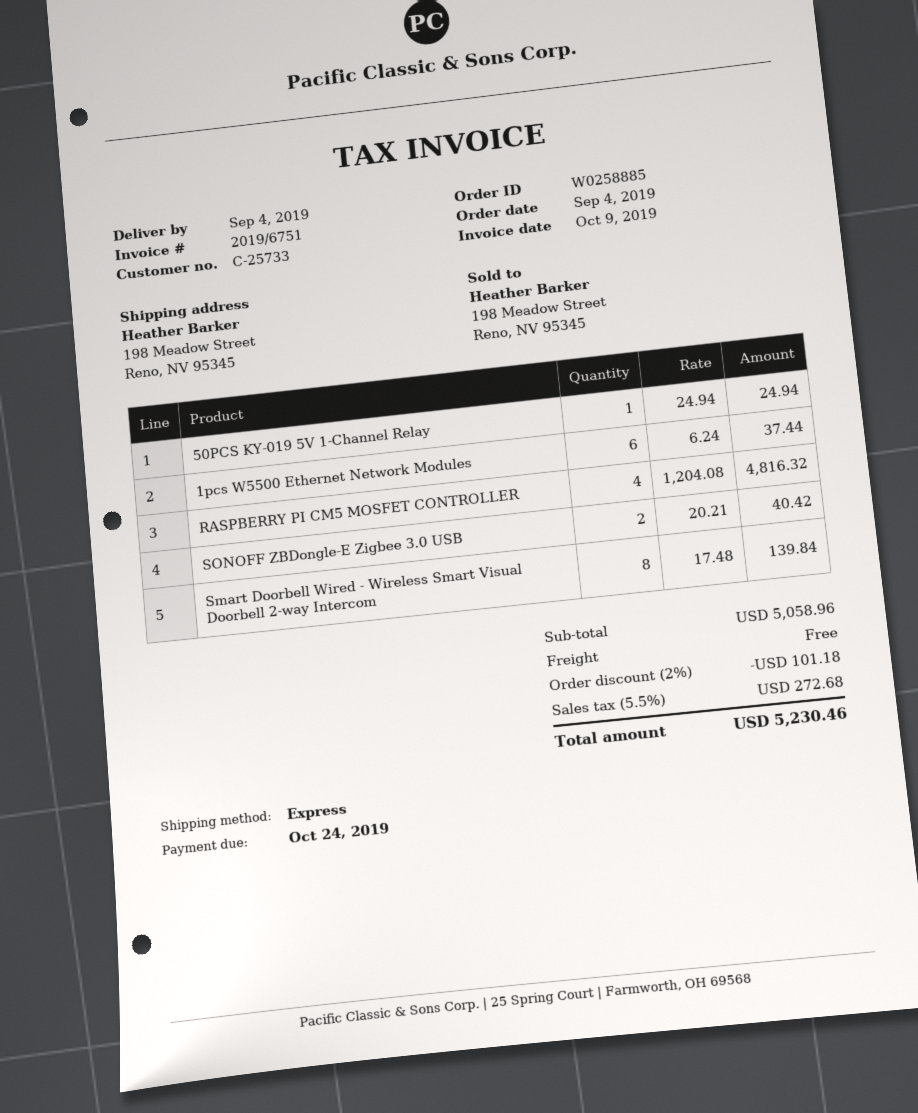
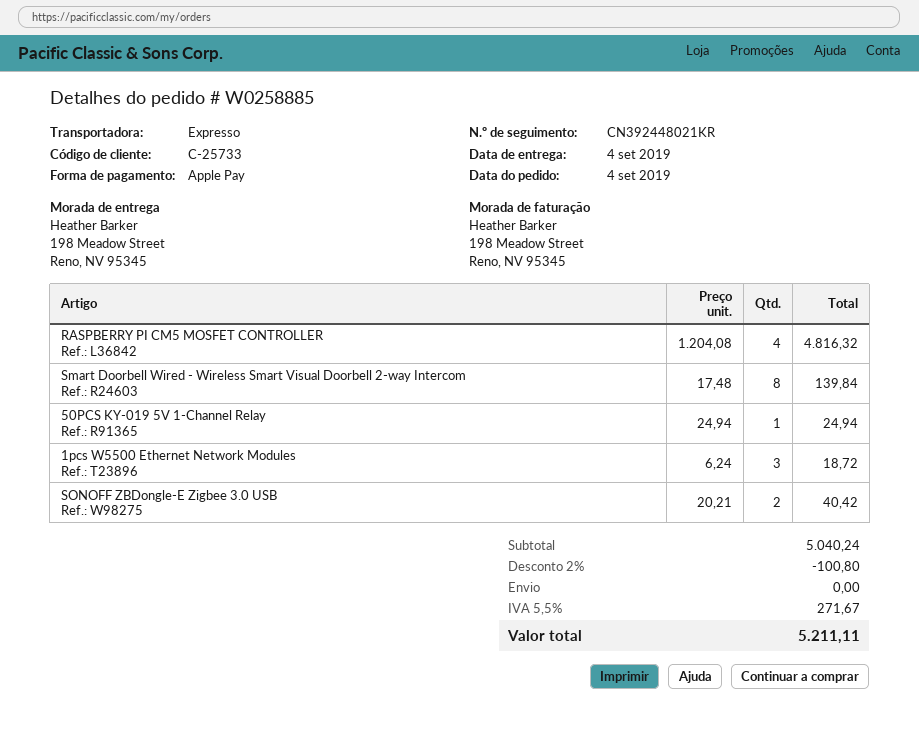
1pcs W5500 Ethernet Network Modules: 6 x 6.24 = 37.44 -> 3 x 6.24 = 18.72
subtotal: 5058.96 -> 5040.24
discount: 2% = 101.18 -> 2% = 100.80
tax: 5.5% = 272.68 -> 5.5% = 271.67
total: 5230.46 -> 5211.11

